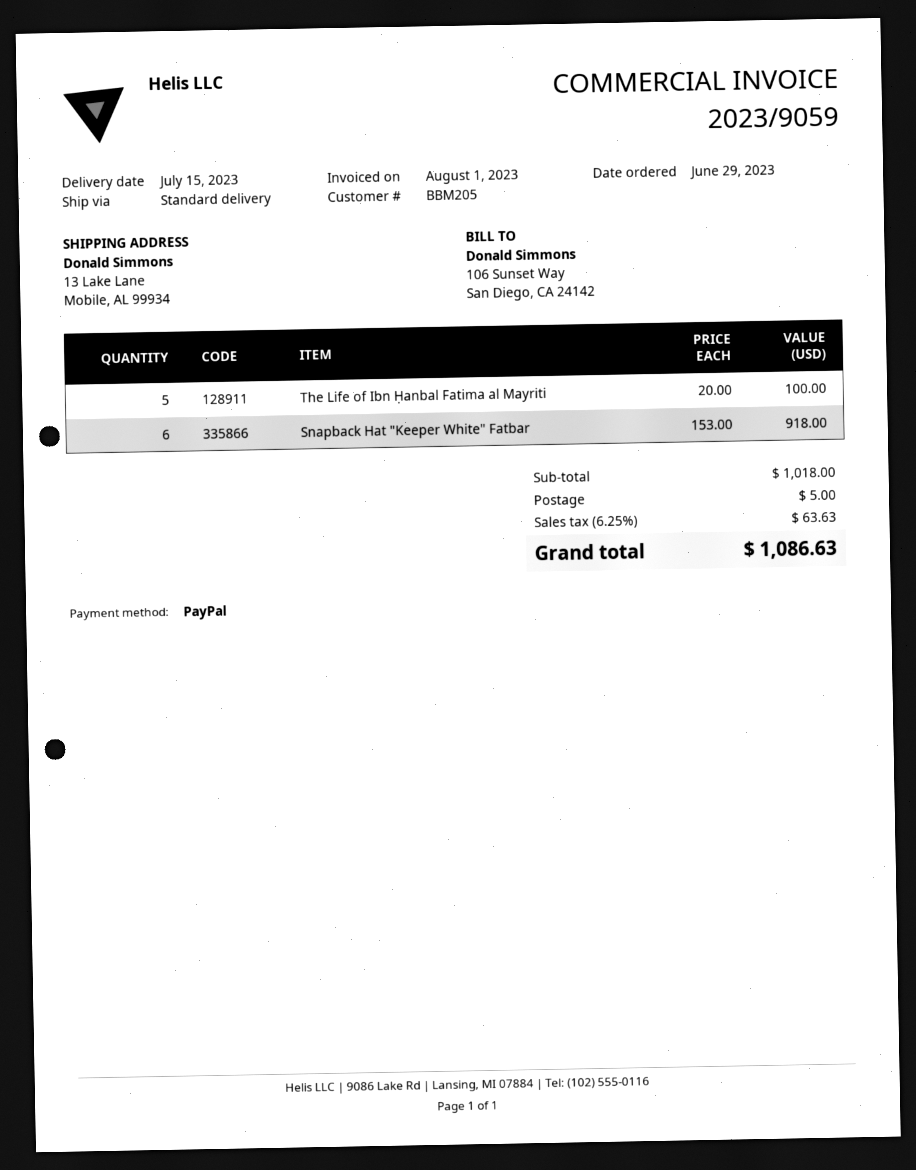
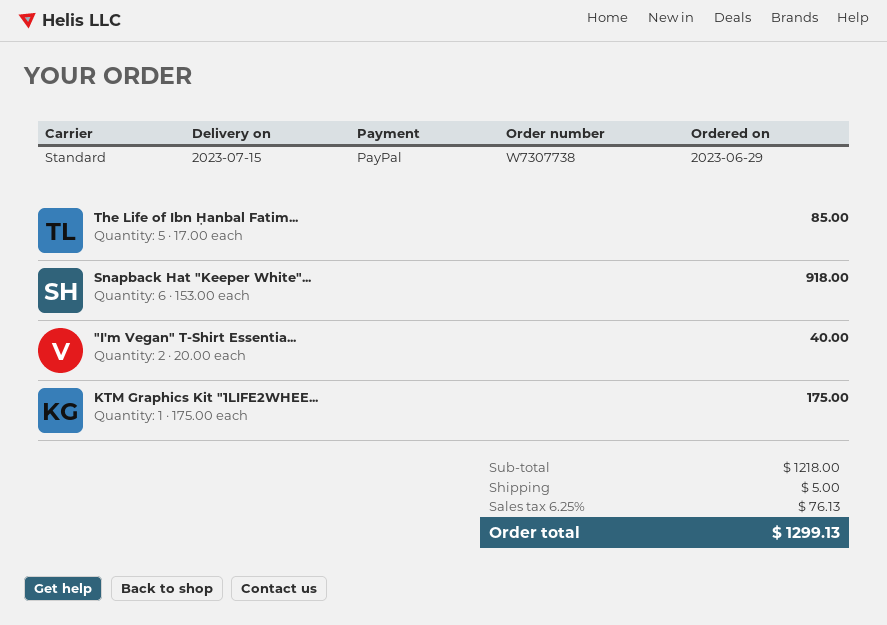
The Life of Ibn Ḥanbal Fatima al Mayriti: 5 x 20.00 = 100.00 -> 5 x 17.00 = 85.00
"I'm Vegan" T-Shirt Essentia...: none -> 2 x 20.00 = 40.00
KTM Graphics Kit "1LIFE2WHEE...: none -> 1 x 175.00 = 175.00
subtotal: 1018.00 -> 1218.00
tax: 6.25% = 63.63 -> 6.25% = 76.13
total: 1086.63 -> 1299.13

